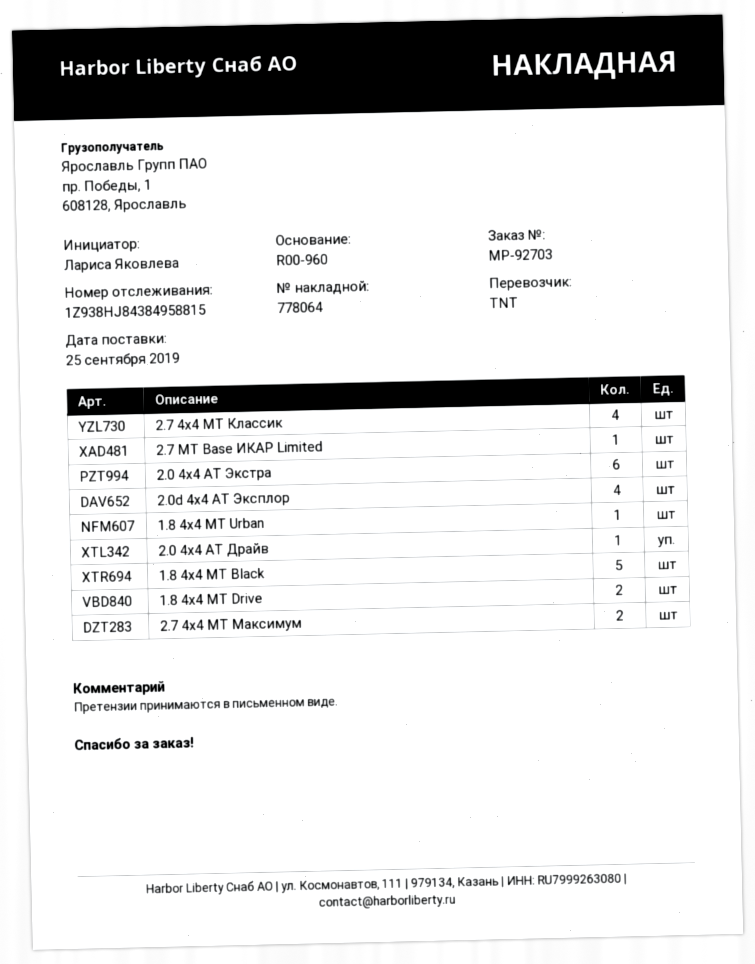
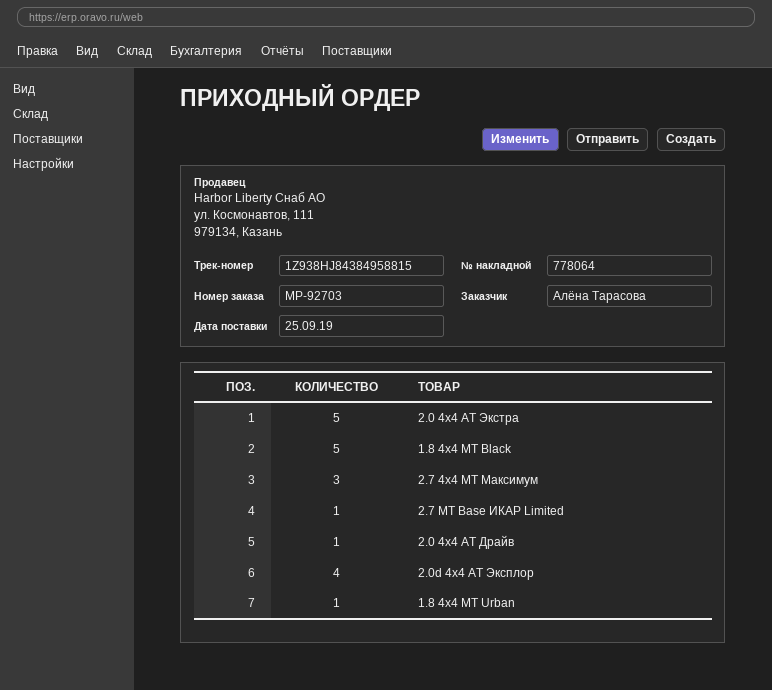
ordered by: Лариса Яковлева -> Алёна Тарасова
2.7 4x4 MT Классик: 4 -> none
2.0 4x4 AT Экстра: 6 -> 5
1.8 4x4 MT Drive: 2 -> none
2.7 4x4 MT Максимум: 2 -> 3

